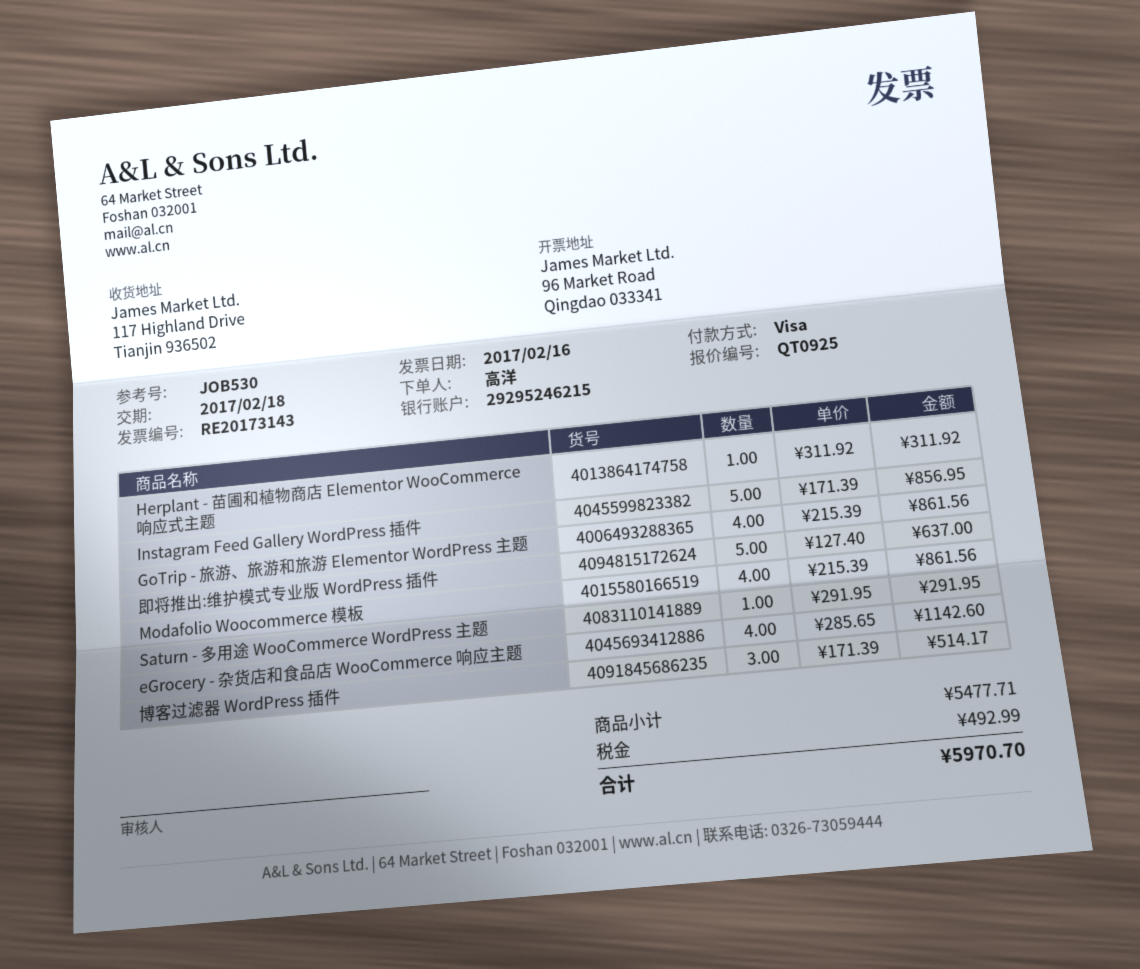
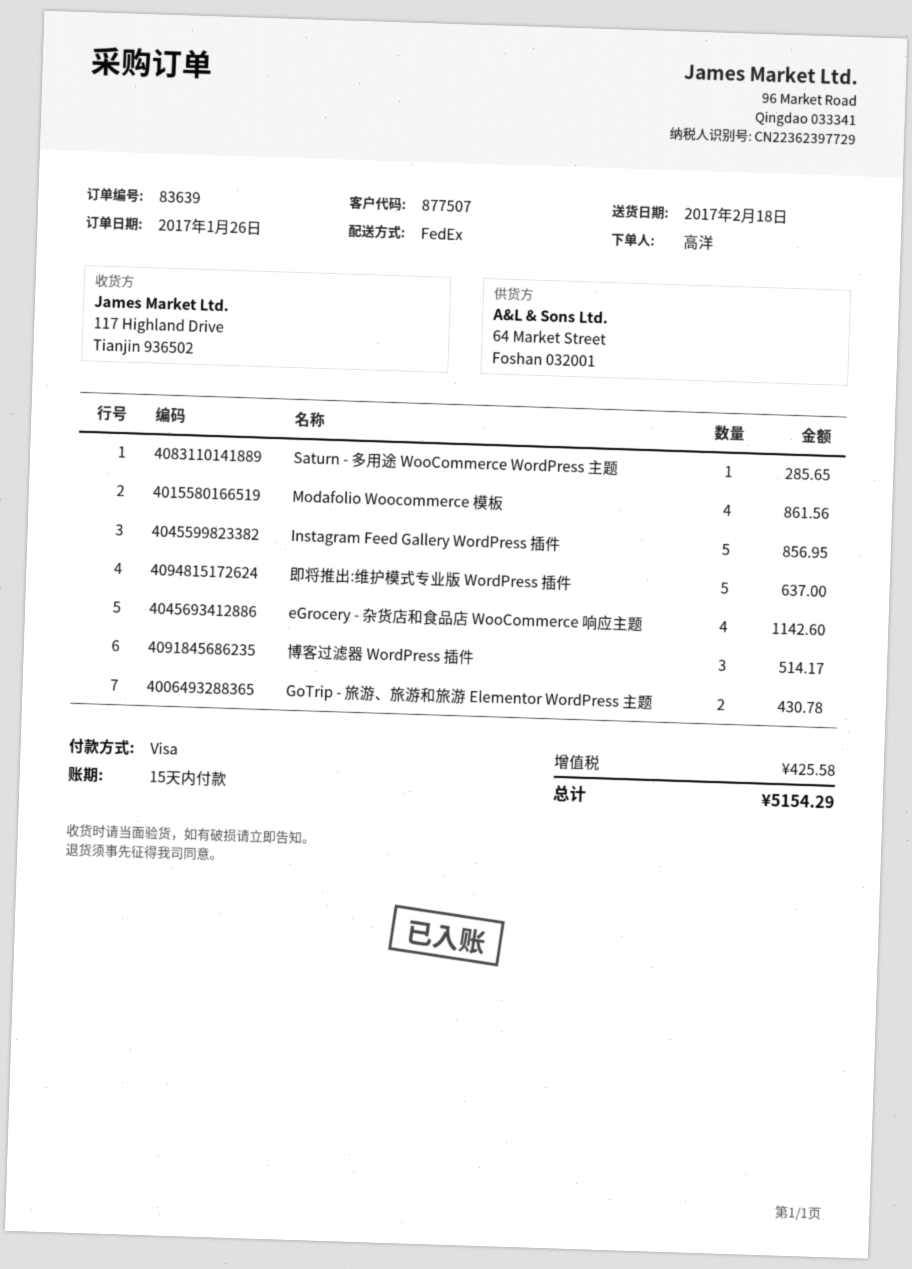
Herplant - 苗圃和植物商店 Elementor WooCommerce 响应式主题: 1 for 311.92 -> none
GoTrip - 旅游、旅游和旅游 Elementor WordPress 主题: 4 for 861.56 -> 2 for 430.78
Saturn - 多用途 WooCommerce WordPress 主题: 1 for 291.95 -> 1 for 285.65
tax: 492.99 -> 425.58
total: 5970.70 -> 5154.29

